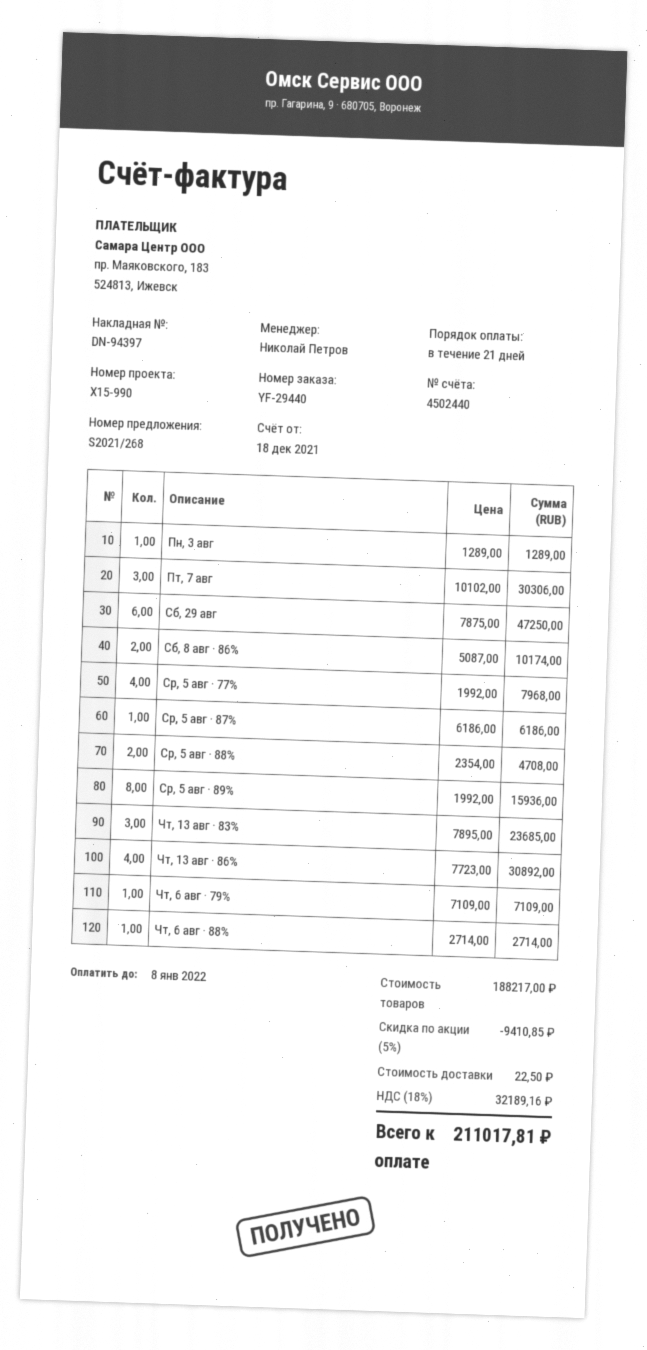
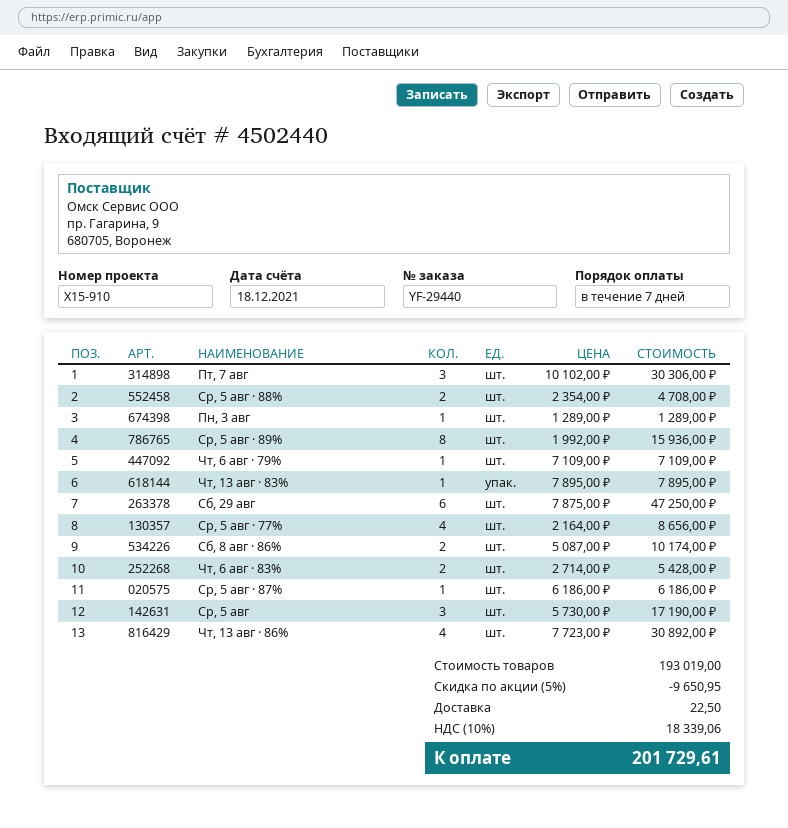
payment terms: 21 days -> 7 days
reference: X15-990 -> X15-910
Ср, 5 авг · 77%: 4 x 1992.00 = 7968.00 -> 4 x 2164.00 = 8656.00
Чт, 13 авг · 83%: 3 x 7895.00 = 23685.00 -> 1 x 7895.00 = 7895.00
Чт, 6 авг · 88%: 1 x 2714.00 = 2714.00 -> none
Чт, 6 авг · 83%: none -> 2 x 2714.00 = 5428.00
Ср, 5 авг: none -> 3 x 5730.00 = 17190.00
subtotal: 188217.00 -> 193019.00
discount: 5% = 9410.85 -> 5% = 9650.95
tax: 18% = 32189.16 -> 10% = 18339.06
total: 211017.81 -> 201729.61

